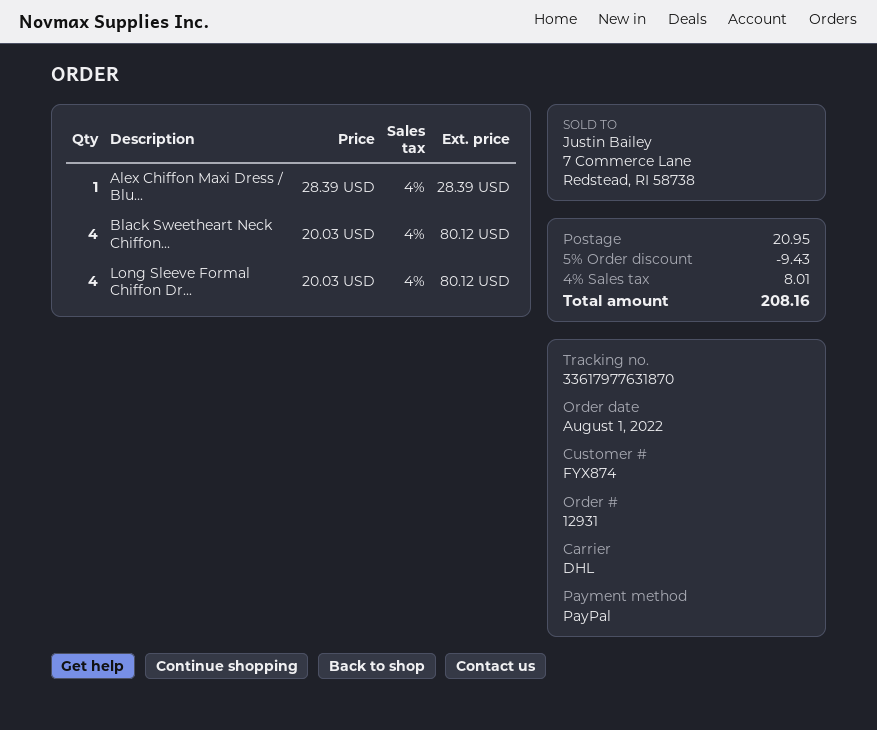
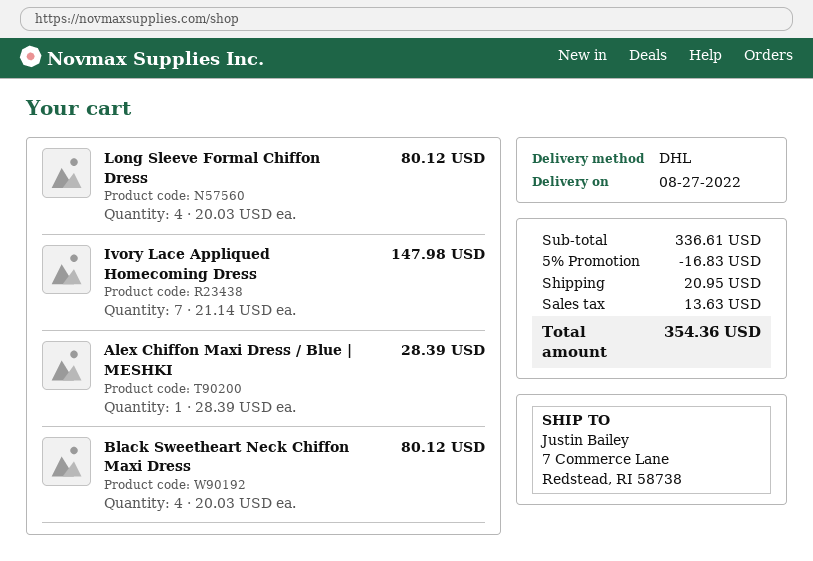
Ivory Lace Appliqued Homecoming Dress: none -> 7 x 21.14 = 147.98
discount: 5% = 9.43 -> 5% = 16.83
tax: 8.01 -> 13.63
total: 208.16 -> 354.36

